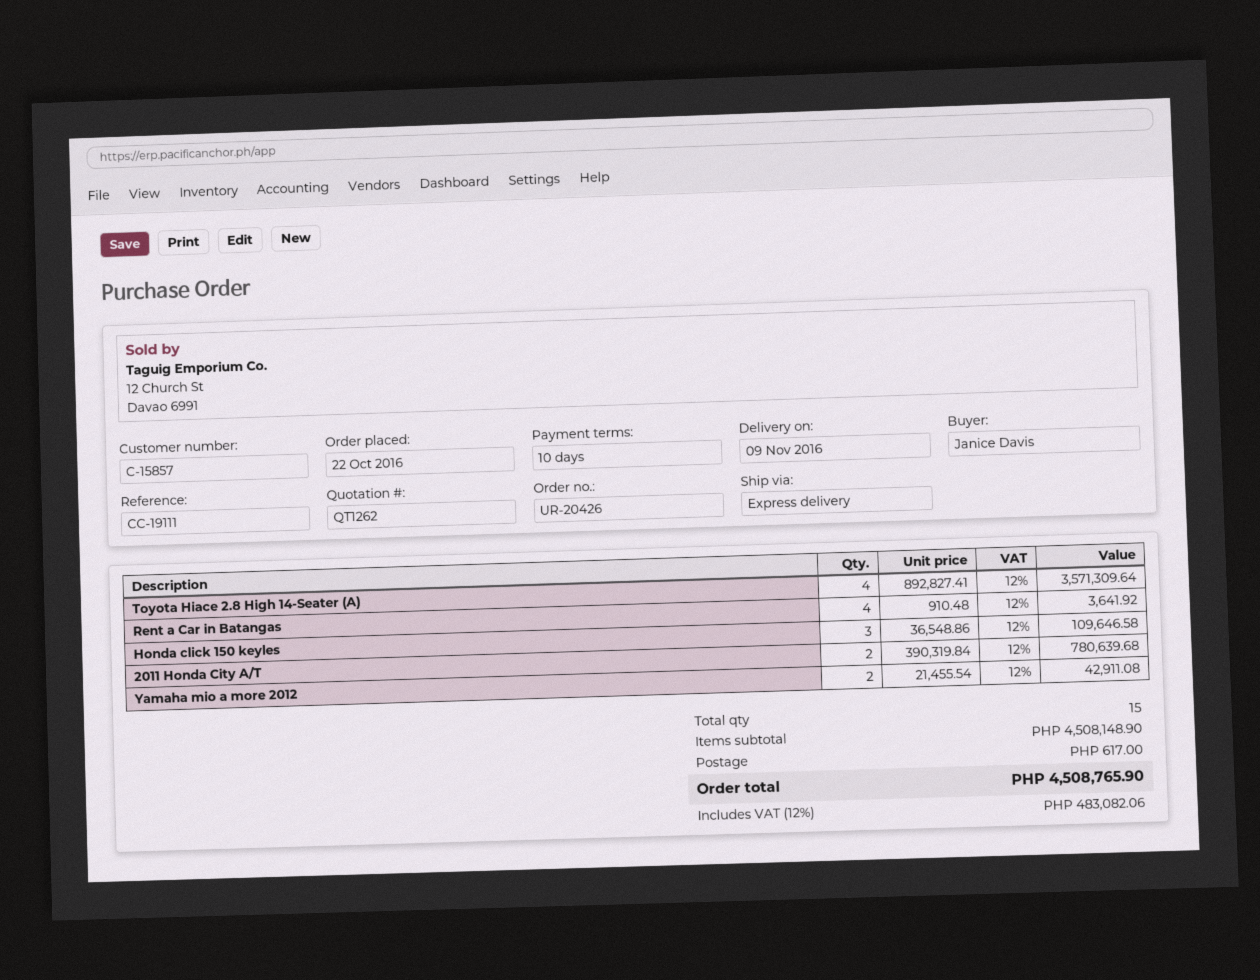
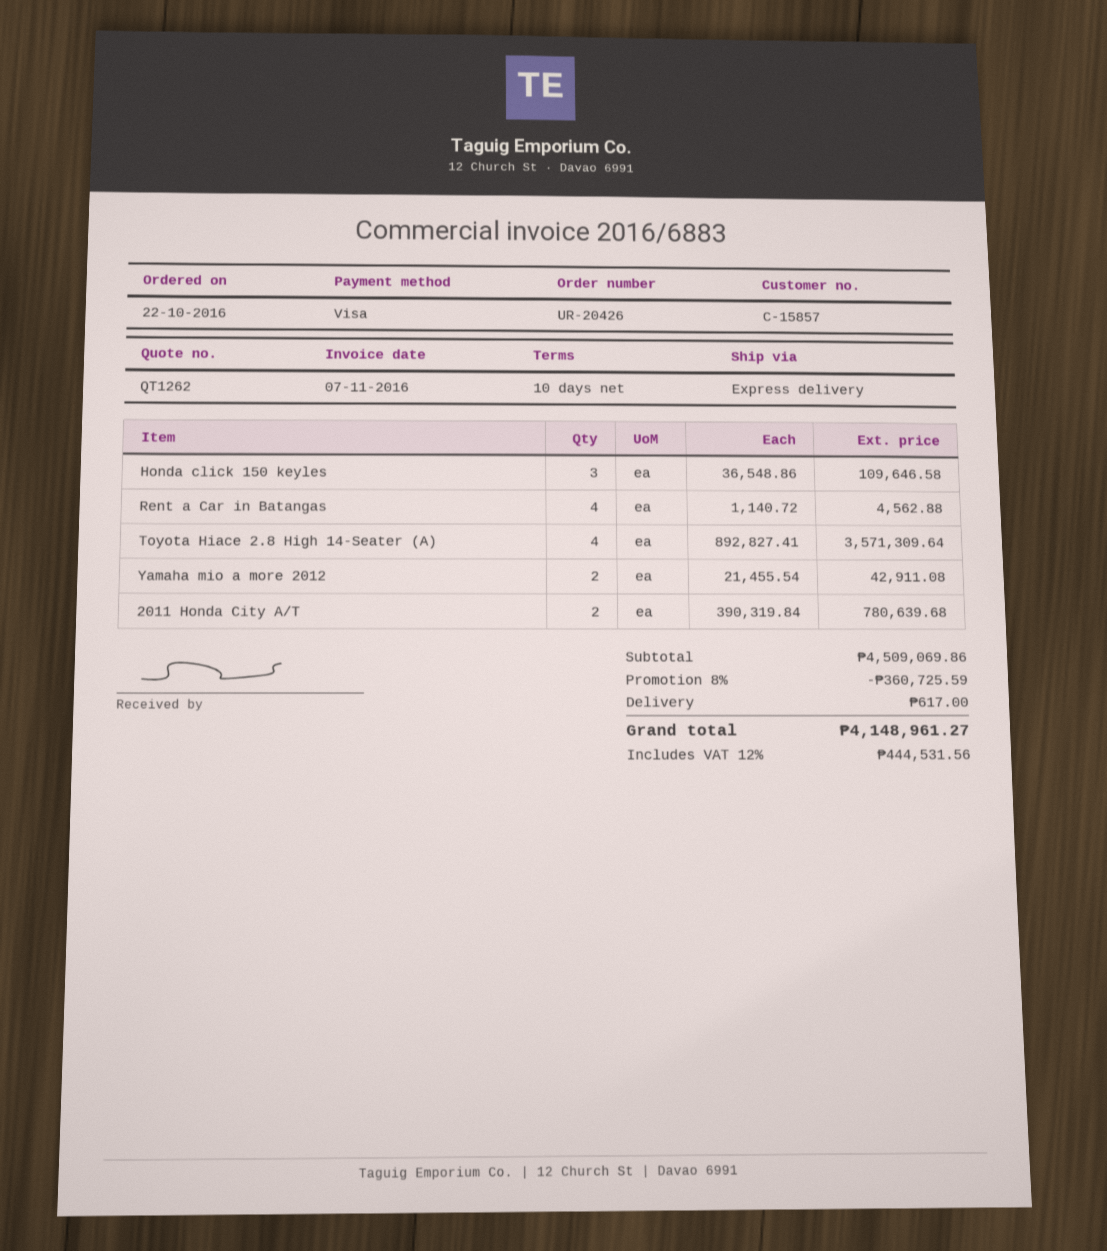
Rent a Car in Batangas: 4 x 910.48 = 3641.92 -> 4 x 1140.72 = 4562.88
subtotal: 4508148.90 -> 4509069.86
discount: none -> 8% = 360725.59
tax: 12% = 483082.06 -> 12% = 444531.56
total: 4508765.90 -> 4148961.27

